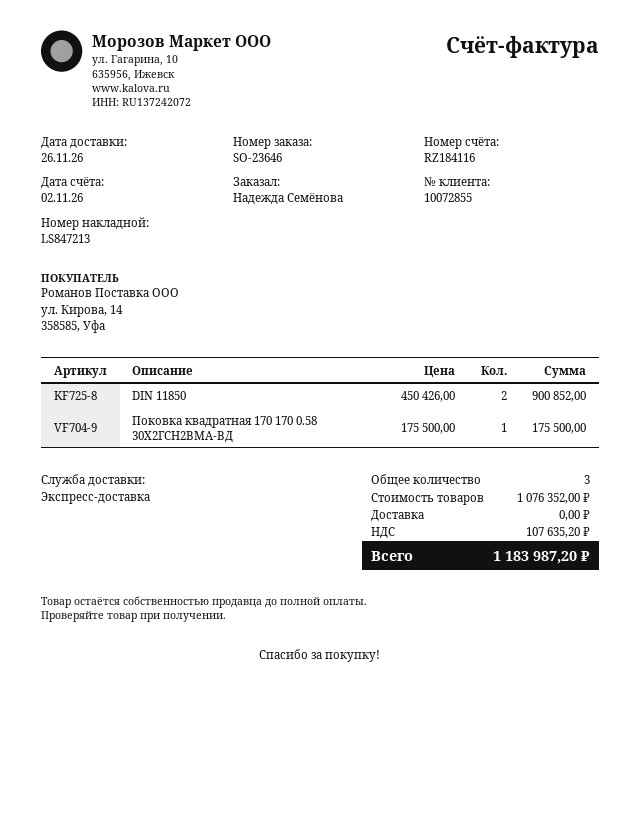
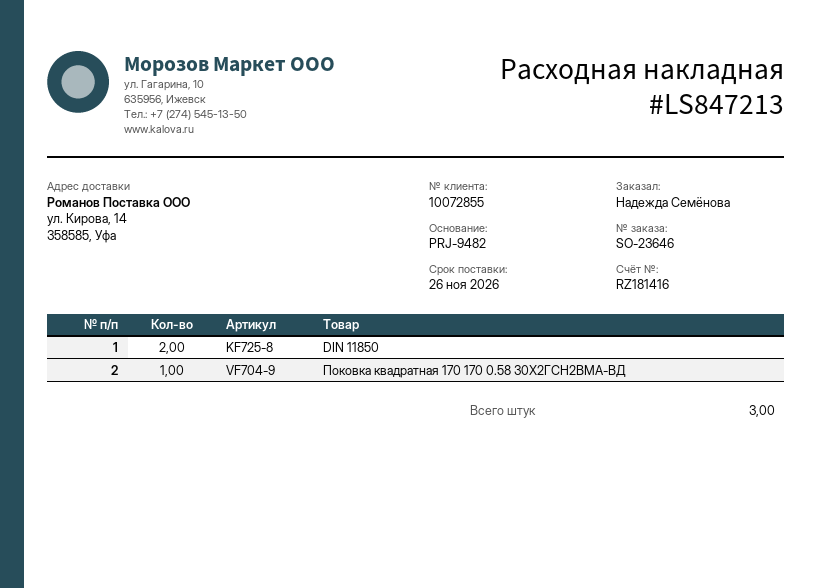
invoice number: RZ184116 -> RZ181416

